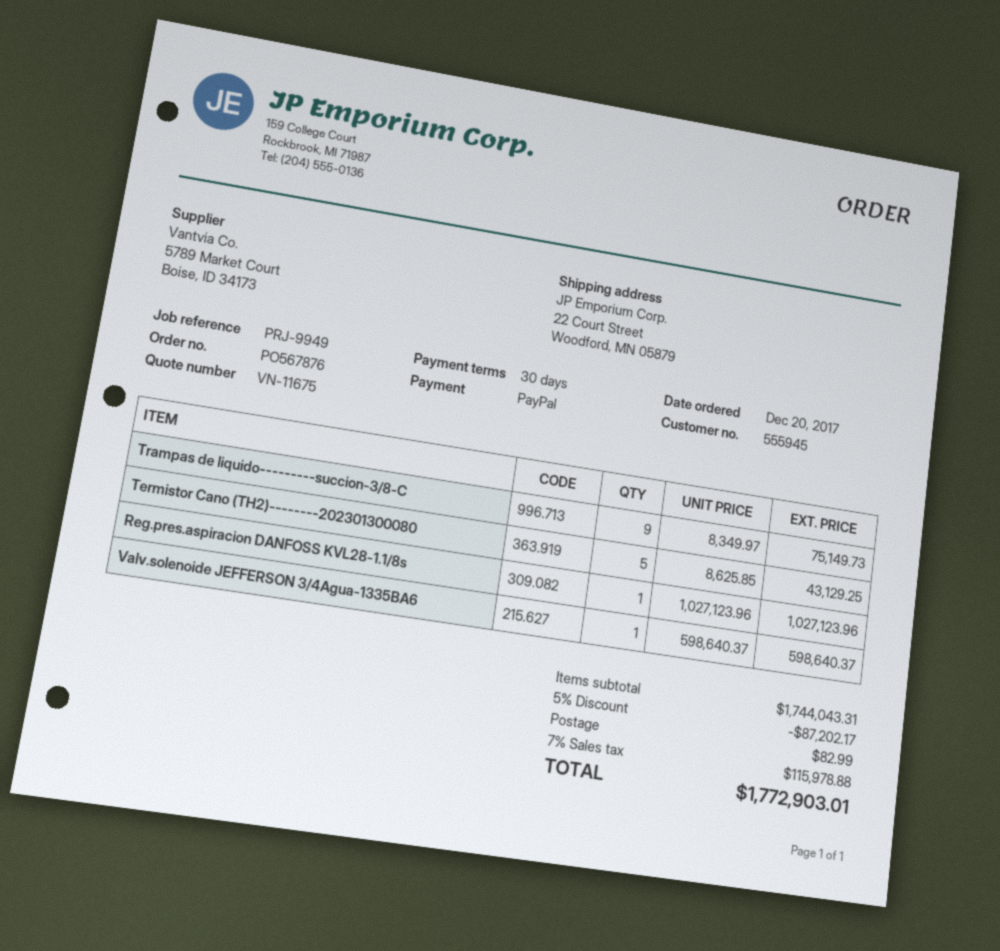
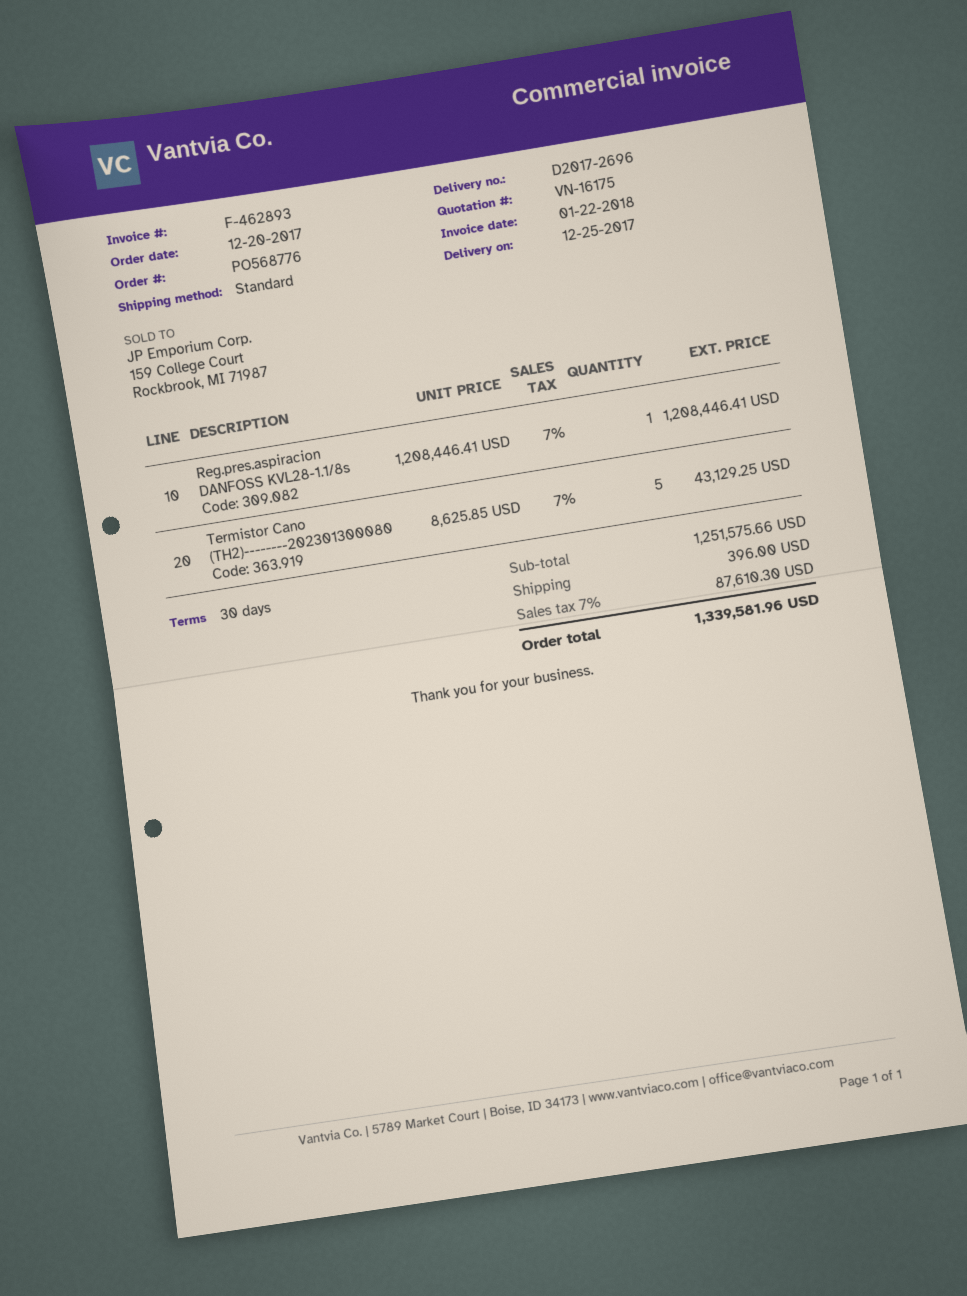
quote number: VN-11675 -> VN-16175
order number: PO567876 -> PO568776
Trampas de liquido---------succion-3/8-C: 9 x 8349.97 = 75149.73 -> none
Reg.pres.aspiracion DANFOSS KVL28-1.1/8s: 1 x 1027123.96 = 1027123.96 -> 1 x 1208446.41 = 1208446.41
Valv.solenoide JEFFERSON 3/4Agua-1335BA6: 1 x 598640.37 = 598640.37 -> none
subtotal: 1744043.31 -> 1251575.66
discount: 5% = 87202.17 -> none
shipping: 82.99 -> 396.00
tax: 7% = 115978.88 -> 7% = 87610.30
total: 1772903.01 -> 1339581.96

